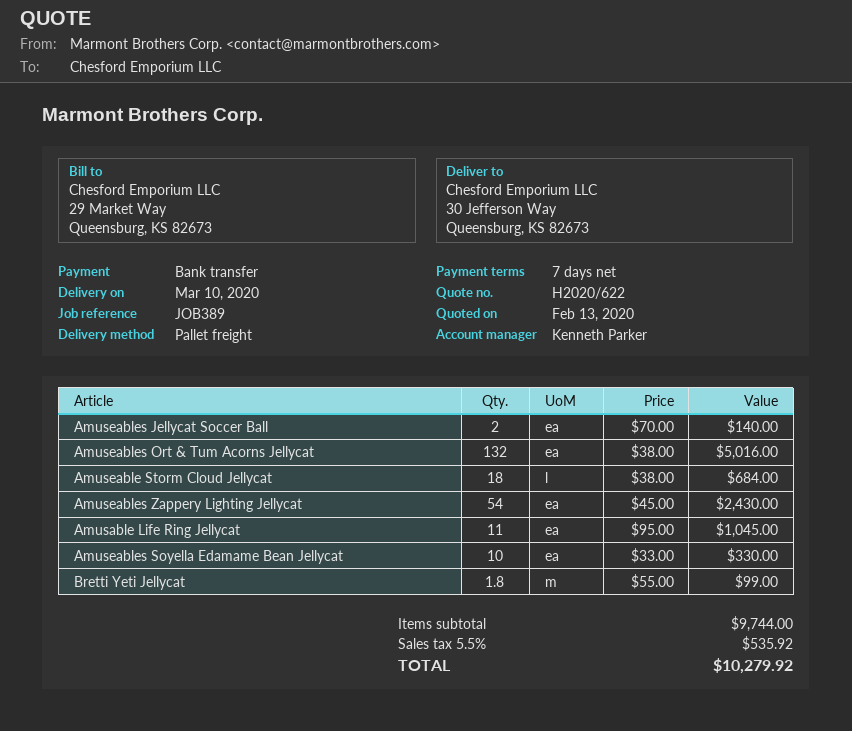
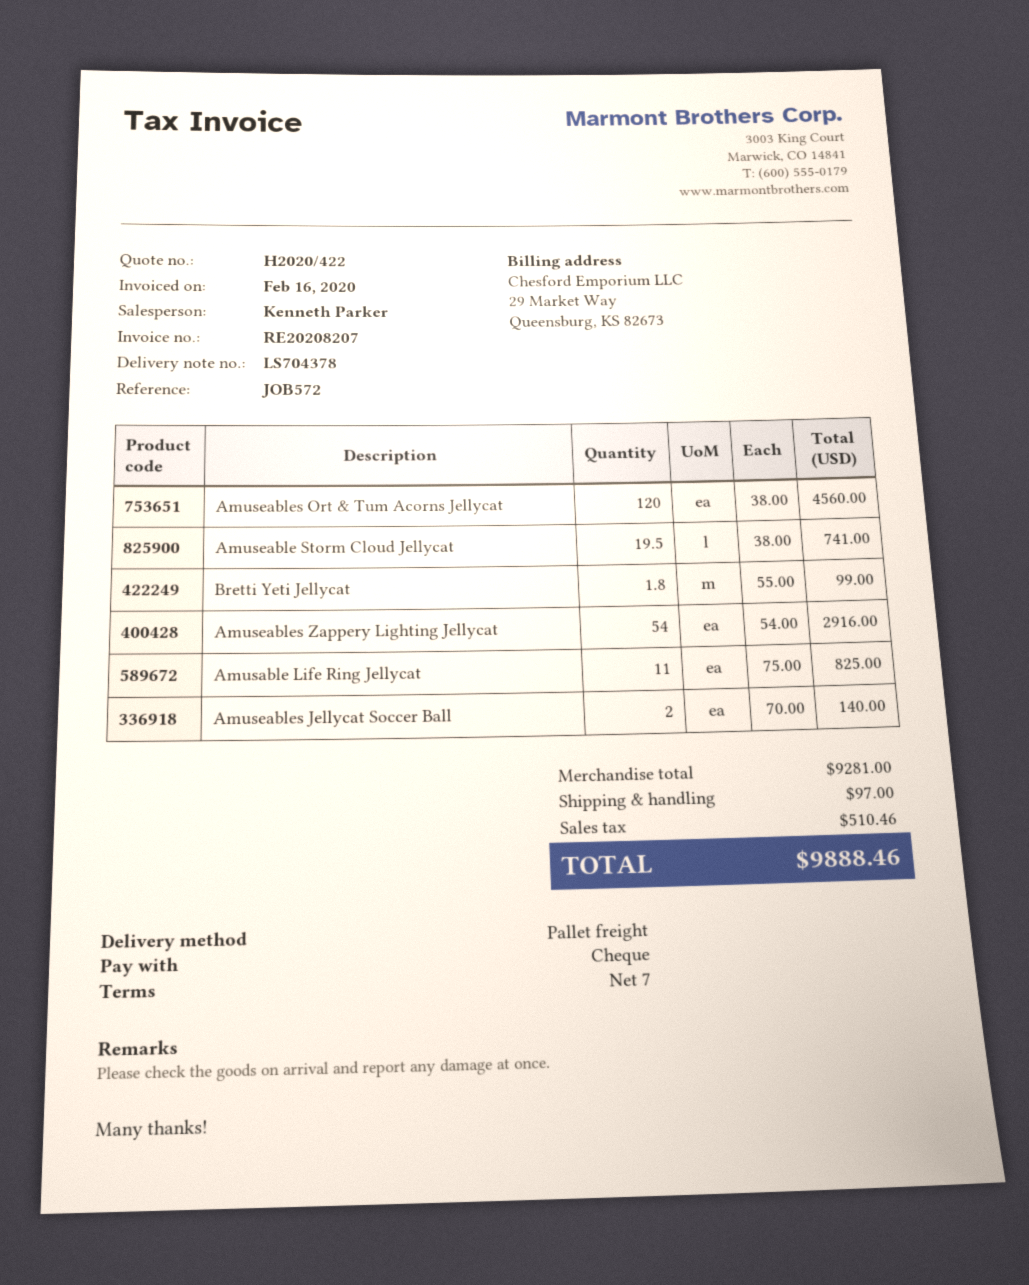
quote number: H2020/622 -> H2020/422
reference: JOB389 -> JOB572
payment method: bank transfer -> cheque
Amuseables Ort & Tum Acorns Jellycat: 132 x 38.00 = 5016.00 -> 120 x 38.00 = 4560.00
Amuseable Storm Cloud Jellycat: 18 x 38.00 = 684.00 -> 19.5 x 38.00 = 741.00
Amuseables Zappery Lighting Jellycat: 54 x 45.00 = 2430.00 -> 54 x 54.00 = 2916.00
Amusable Life Ring Jellycat: 11 x 95.00 = 1045.00 -> 11 x 75.00 = 825.00
Amuseables Soyella Edamame Bean Jellycat: 10 x 33.00 = 330.00 -> none
subtotal: 9744.00 -> 9281.00
shipping: none -> 97.00
tax: 535.92 -> 510.46
total: 10279.92 -> 9888.46

